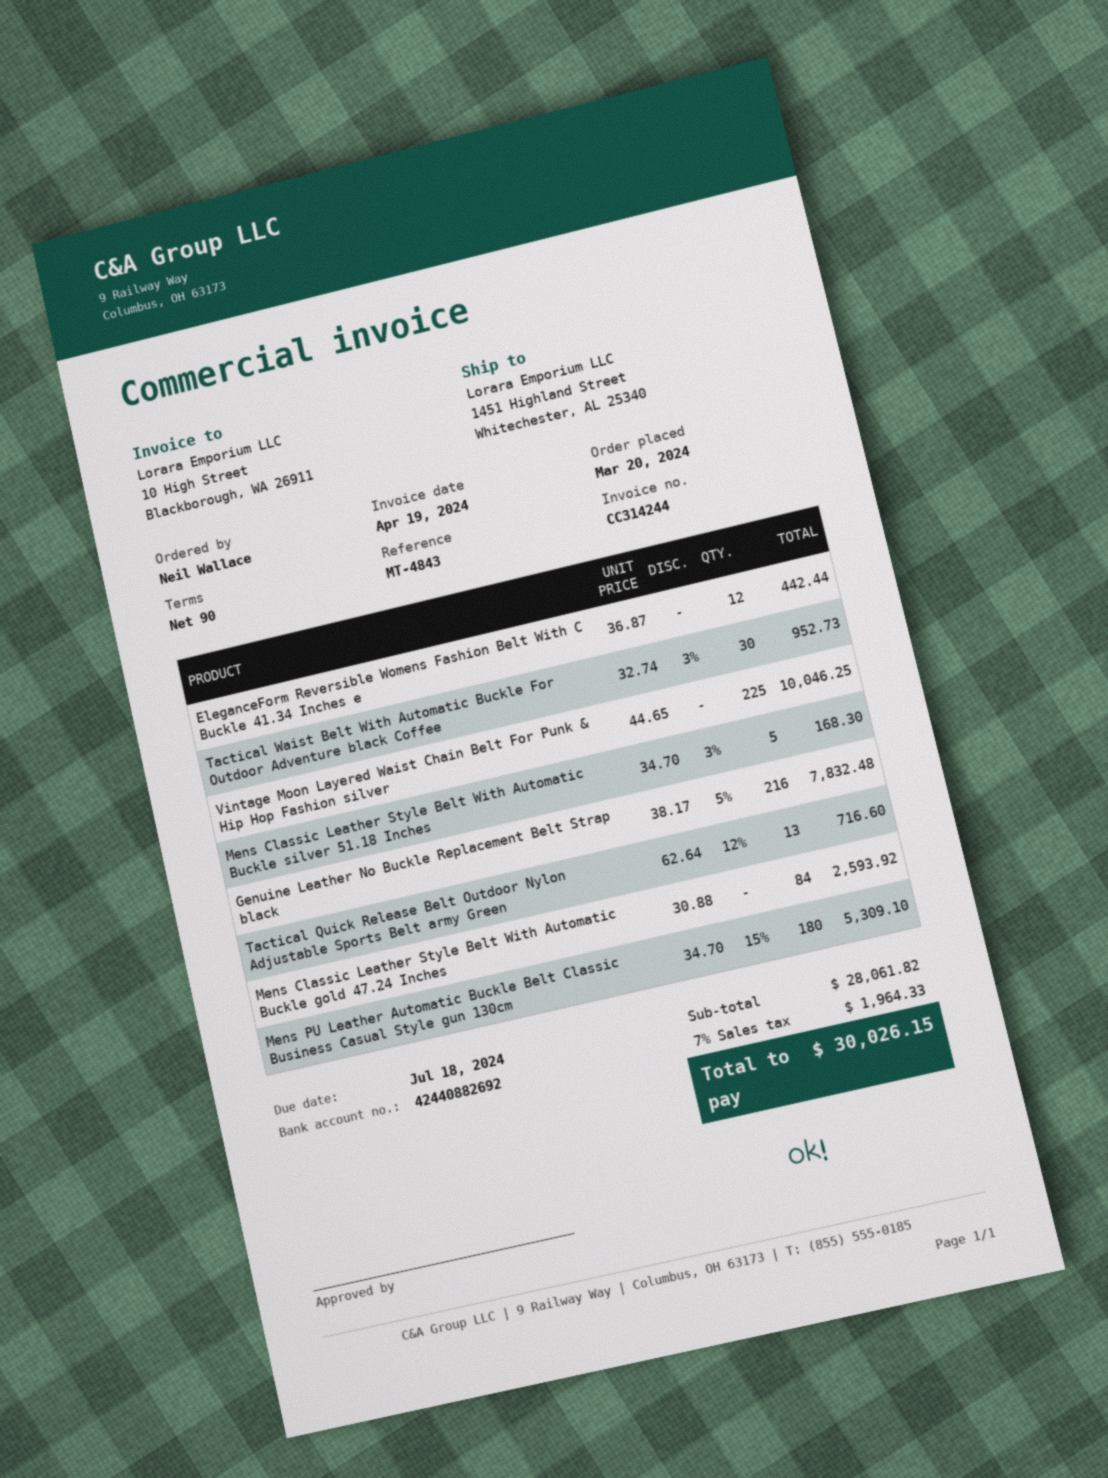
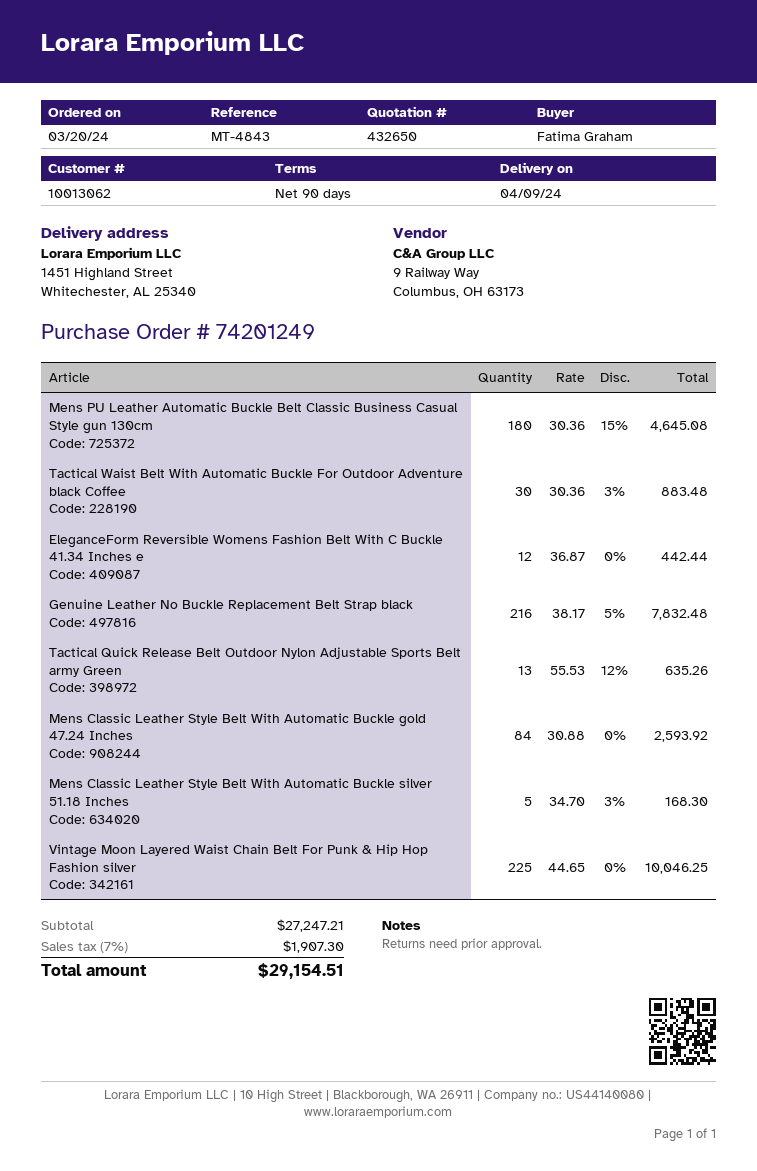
ordered by: Neil Wallace -> Fatima Graham
Tactical Waist Belt With Automatic Buckle For Outdoor Adventure black Coffee: 30 x 32.74 - 3% = 952.73 -> 30 x 30.36 - 3% = 883.48
Tactical Quick Release Belt Outdoor Nylon Adjustable Sports Belt army Green: 13 x 62.64 - 12% = 716.60 -> 13 x 55.53 - 12% = 635.26
Mens PU Leather Automatic Buckle Belt Classic Business Casual Style gun 130cm: 180 x 34.70 - 15% = 5309.10 -> 180 x 30.36 - 15% = 4645.08
subtotal: 28061.82 -> 27247.21
tax: 7% = 1964.33 -> 7% = 1907.30
total: 30026.15 -> 29154.51

